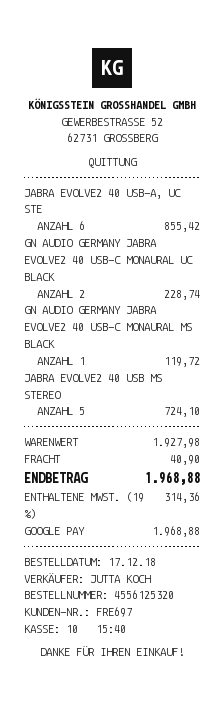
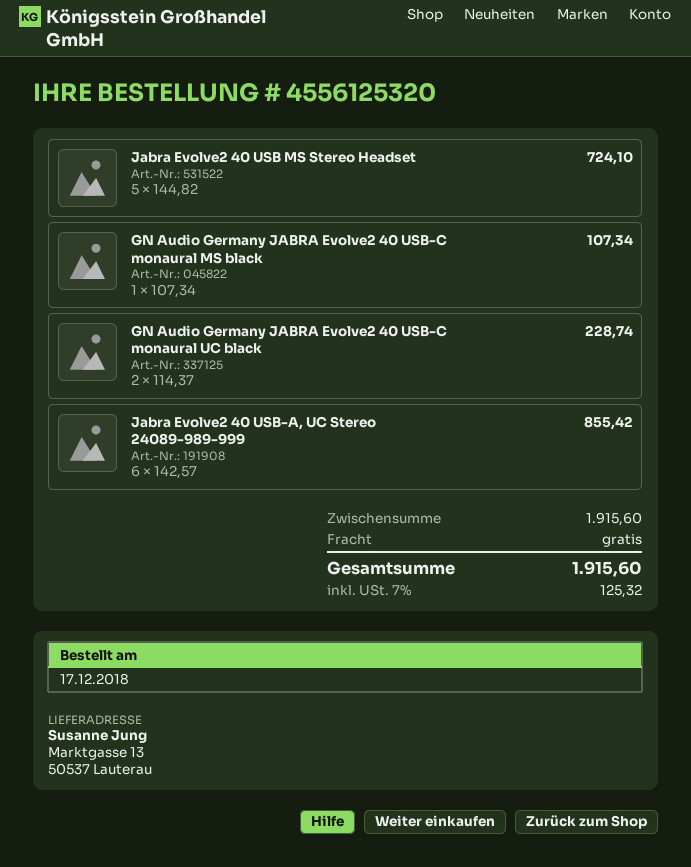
GN AUDIO GERMANY JABRA EVOLVE2 40 USB-C MONAURAL MS BLACK: 1 for 119.72 -> 1 for 107.34
subtotal: 1927.98 -> 1915.60
shipping: 40.90 -> 0.00
tax: 19% = 314.36 -> 7% = 125.32
total: 1968.88 -> 1915.60

